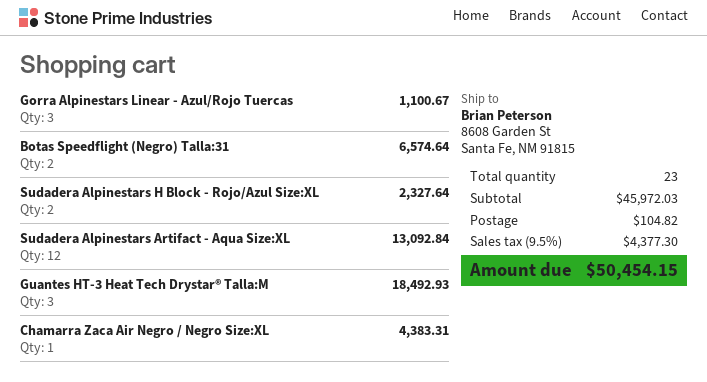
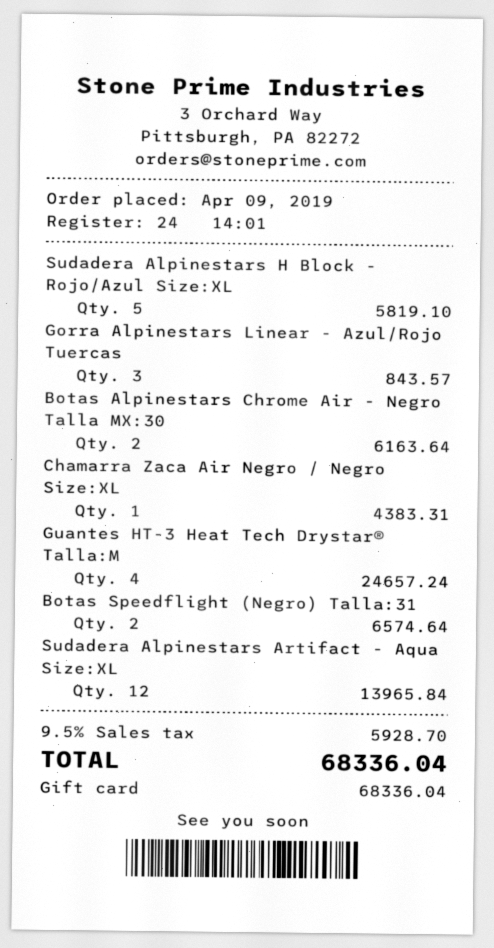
Gorra Alpinestars Linear - Azul/Rojo Tuercas: 3 for 1100.67 -> 3 for 843.57
Sudadera Alpinestars H Block - Rojo/Azul Size:XL: 2 for 2327.64 -> 5 for 5819.10
Sudadera Alpinestars Artifact - Aqua Size:XL: 12 for 13092.84 -> 12 for 13965.84
Guantes HT-3 Heat Tech Drystar® Talla:M: 3 for 18492.93 -> 4 for 24657.24
Botas Alpinestars Chrome Air - Negro Talla MX:30: none -> 2 for 6163.64
shipping: 104.82 -> none
tax: 9.5% = 4377.30 -> 9.5% = 5928.70
total: 50454.15 -> 68336.04

